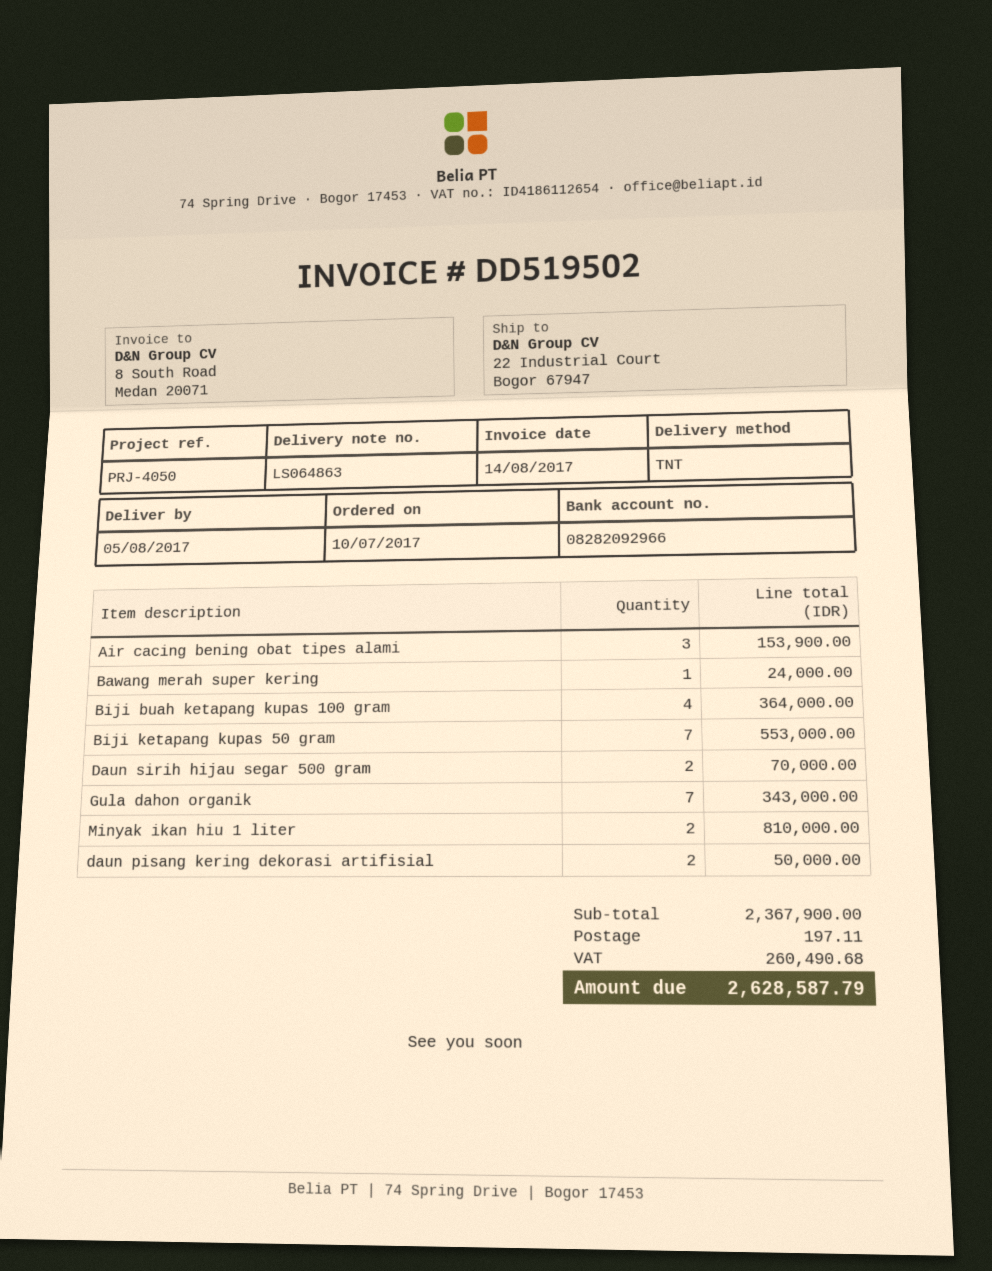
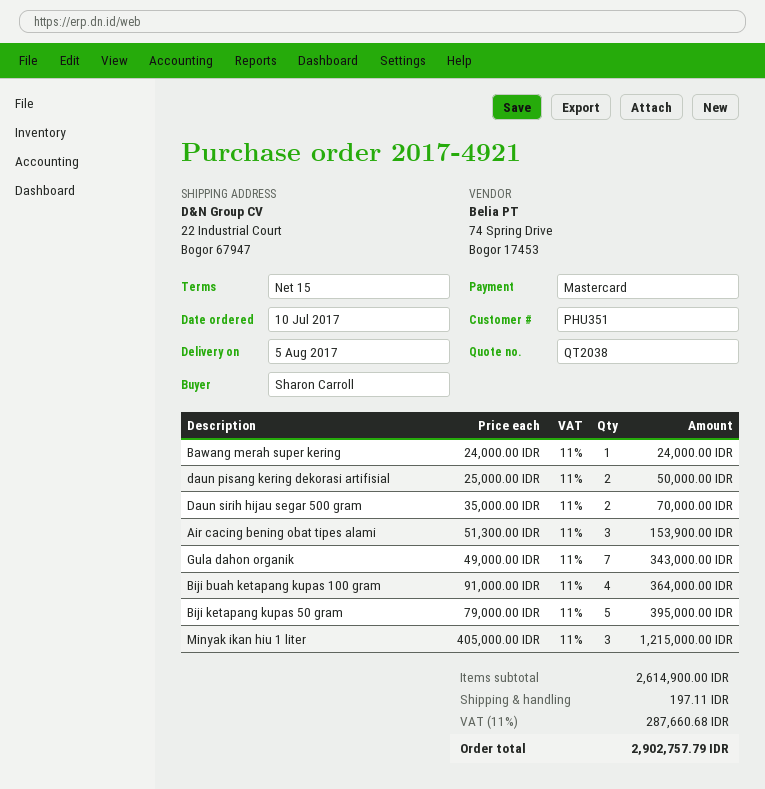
Biji ketapang kupas 50 gram: 7 for 553000.00 -> 5 for 395000.00
Minyak ikan hiu 1 liter: 2 for 810000.00 -> 3 for 1215000.00
subtotal: 2367900.00 -> 2614900.00
tax: 260490.68 -> 287660.68
total: 2628587.79 -> 2902757.79

